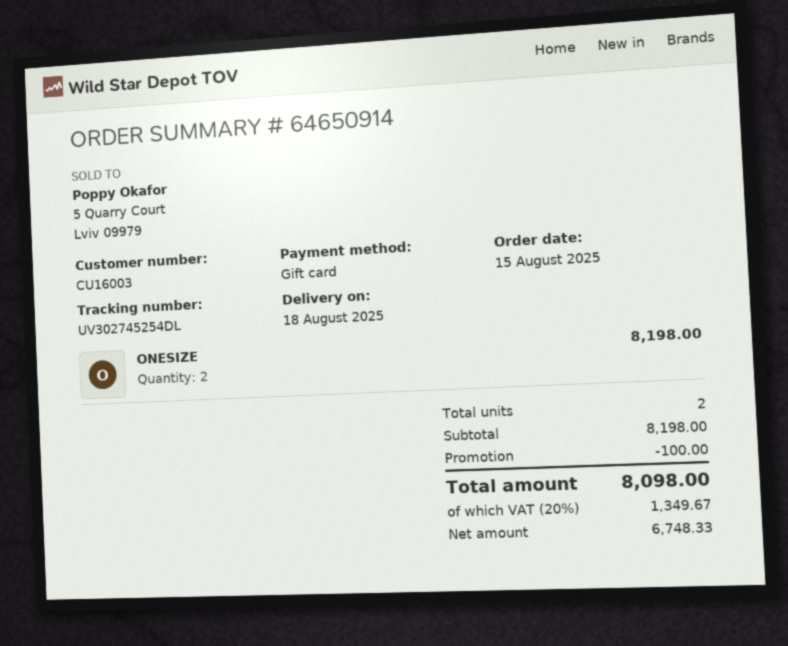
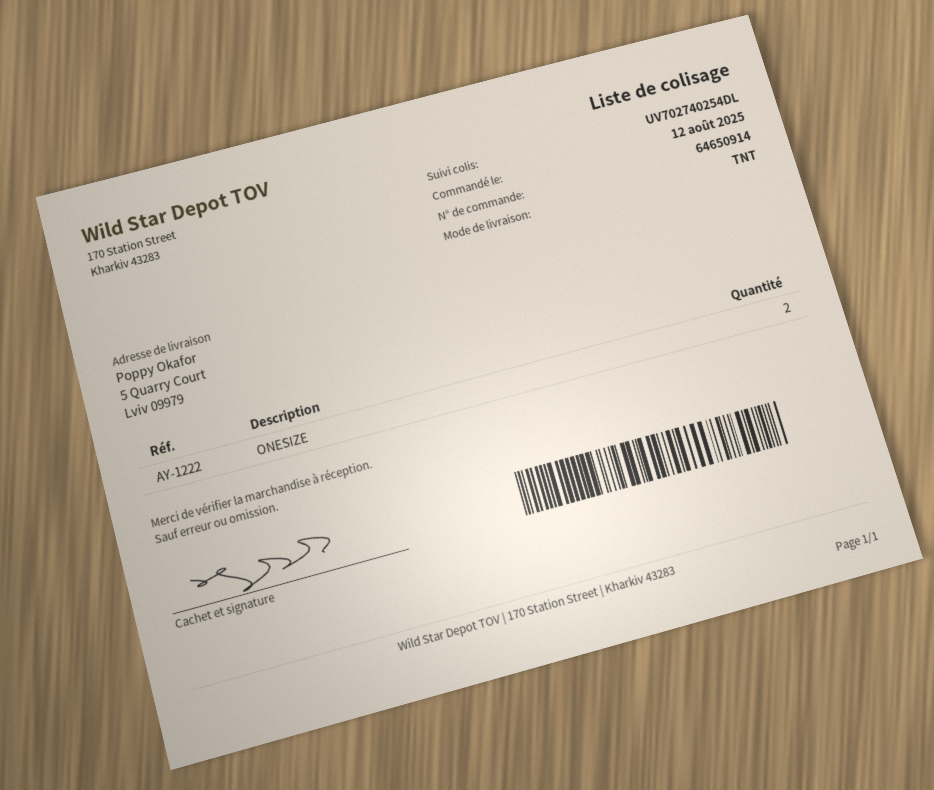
order date: 2025-08-15 -> 2025-08-12
tracking number: UV302745254DL -> UV702740254DL

